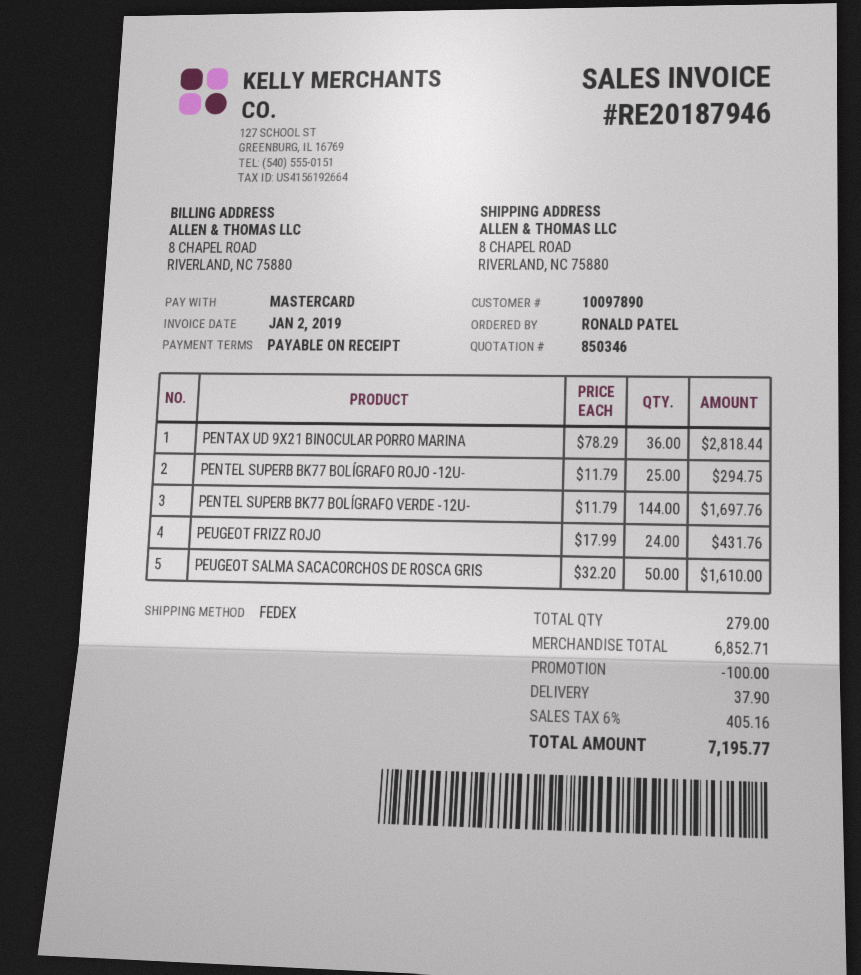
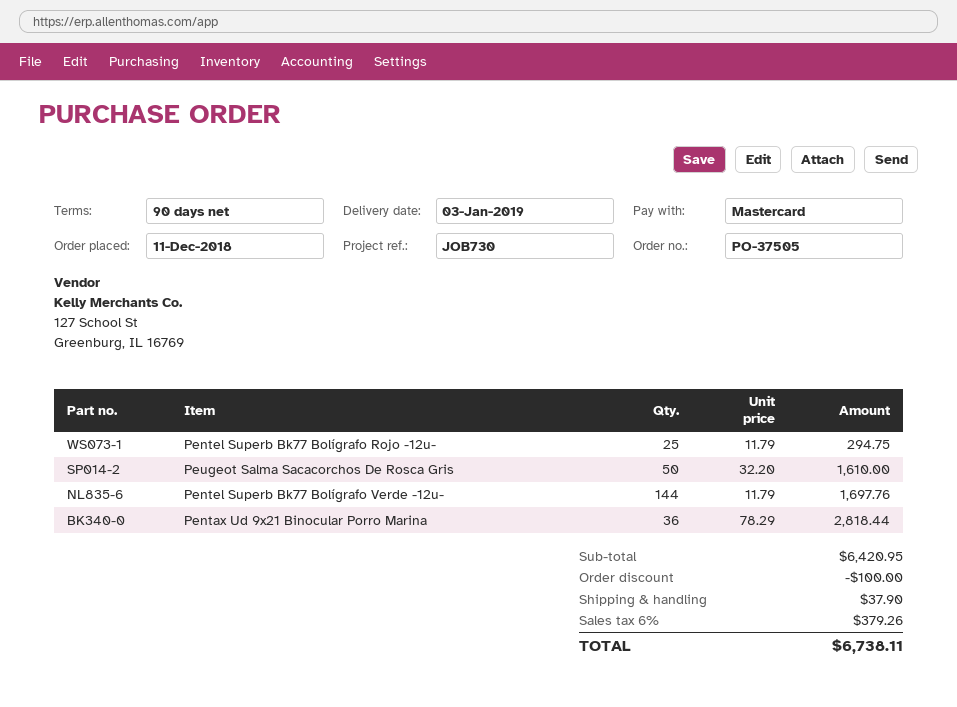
payment terms: on receipt -> 90 days
PEUGEOT FRIZZ ROJO: 24 x 17.99 = 431.76 -> none
subtotal: 6852.71 -> 6420.95
tax: 6% = 405.16 -> 6% = 379.26
total: 7195.77 -> 6738.11

